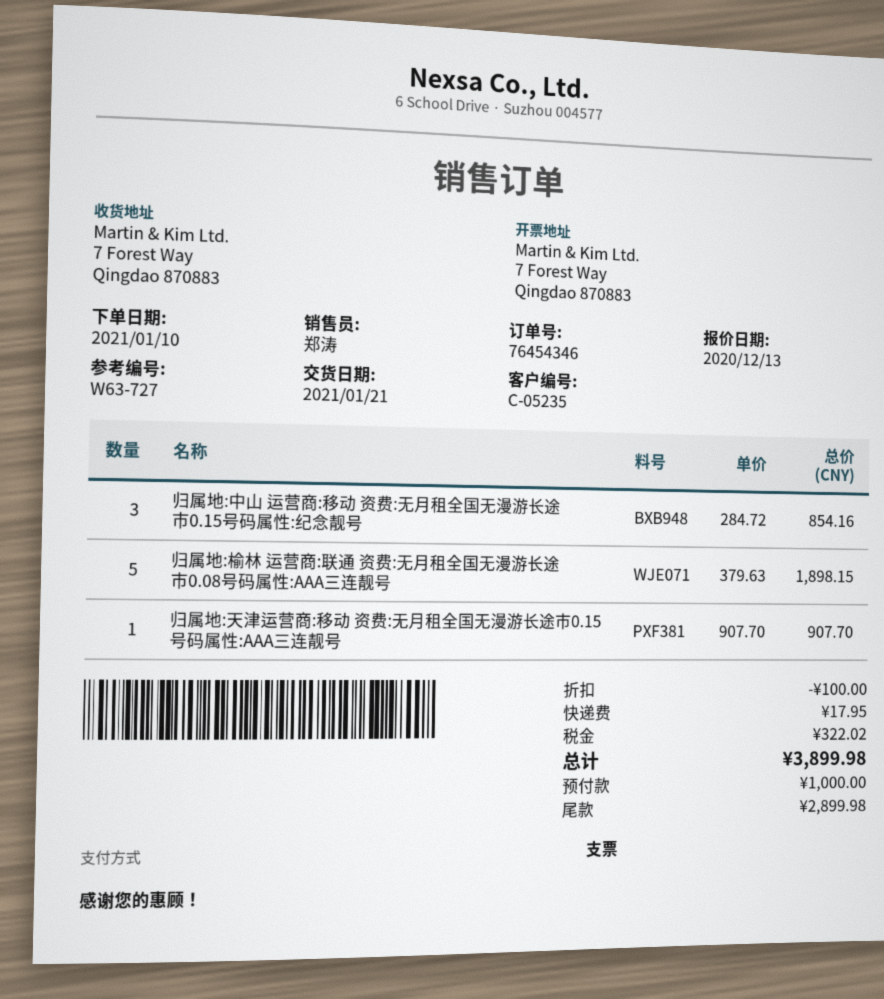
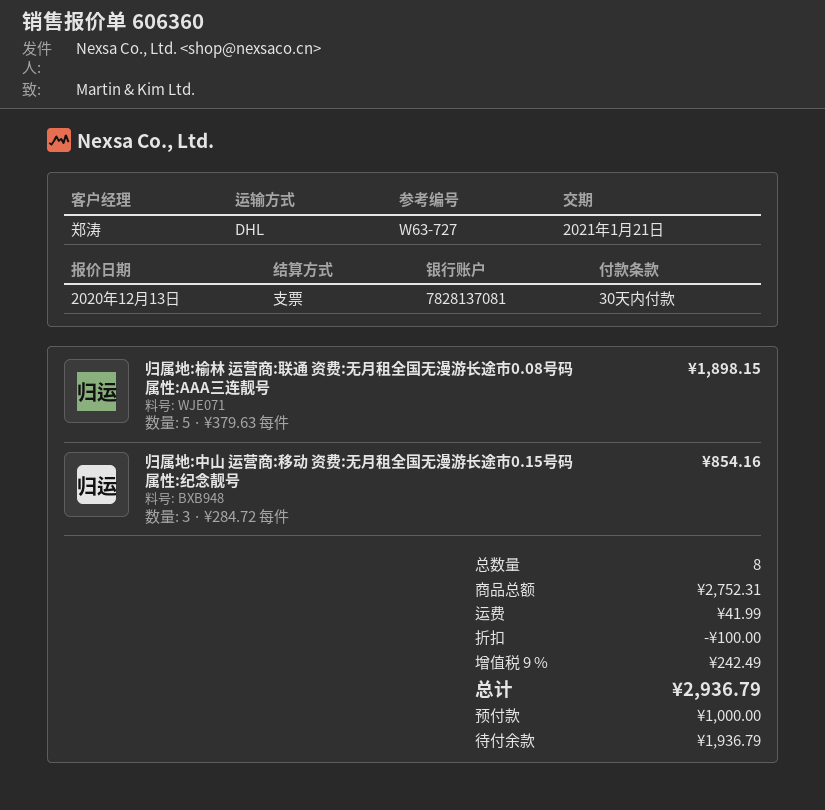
归属地:天津运营商:移动 资费:无月租全国无漫游长途市0.15号码属性:AAA三连靓号: 1 x 907.70 = 907.70 -> none
shipping: 17.95 -> 41.99
tax: 322.02 -> 242.49
total: 3899.98 -> 2936.79
balance: 2899.98 -> 1936.79

